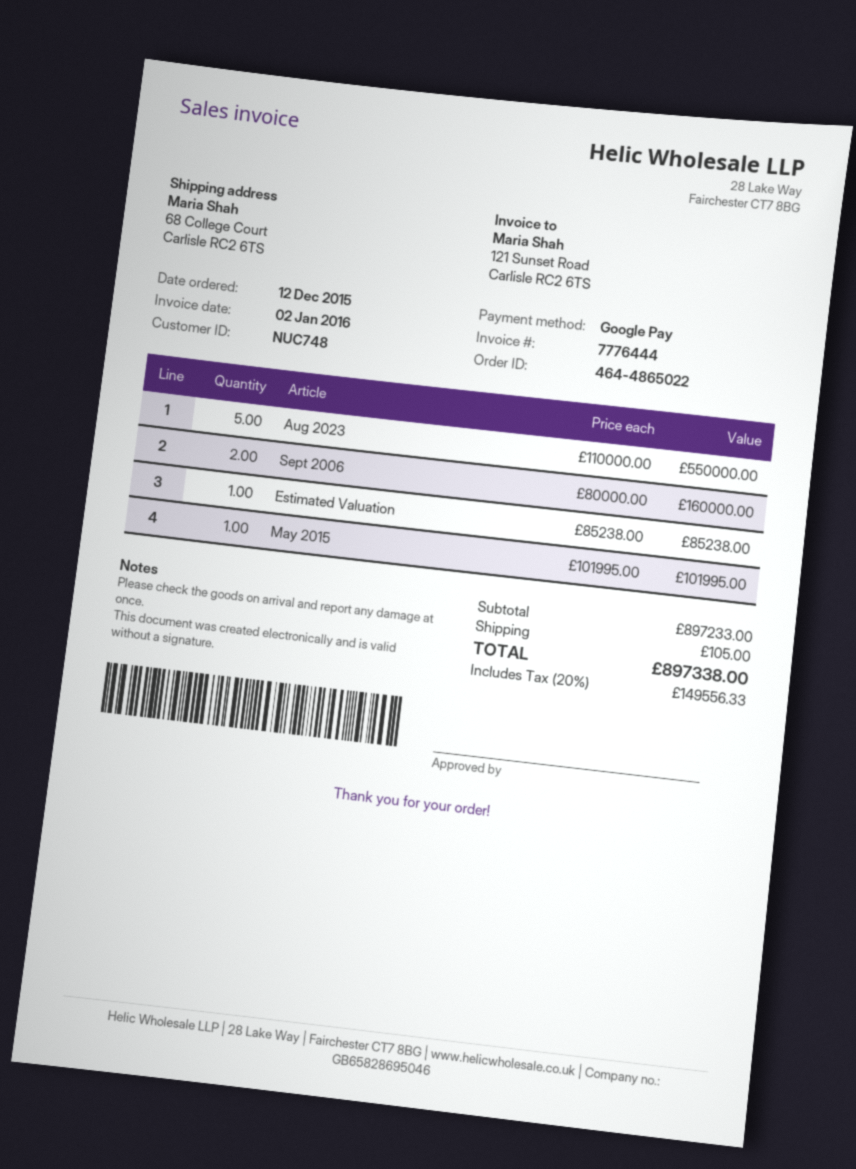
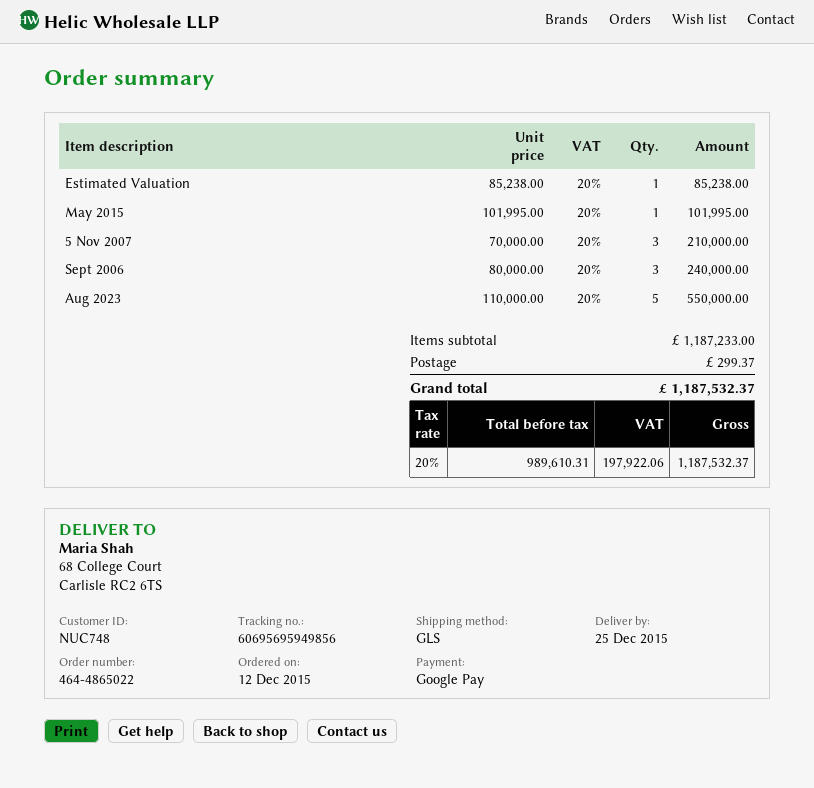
Sept 2006: 2 x 80000.00 = 160000.00 -> 3 x 80000.00 = 240000.00
5 Nov 2007: none -> 3 x 70000.00 = 210000.00
subtotal: 897233.00 -> 1187233.00
shipping: 105.00 -> 299.37
tax: 20% = 149556.33 -> 20% = 197922.06
total: 897338.00 -> 1187532.37

